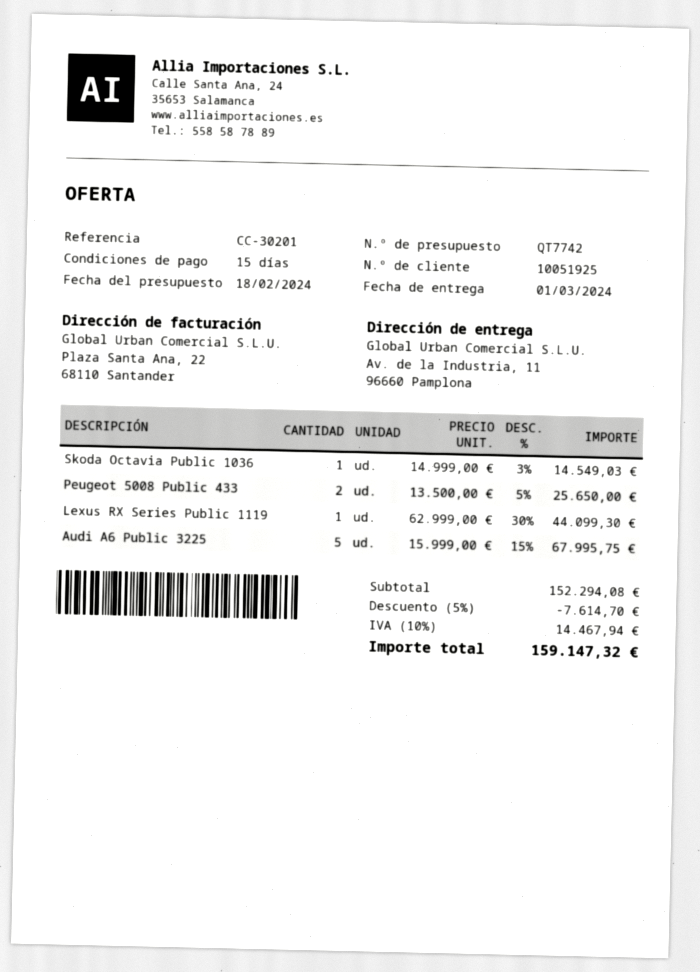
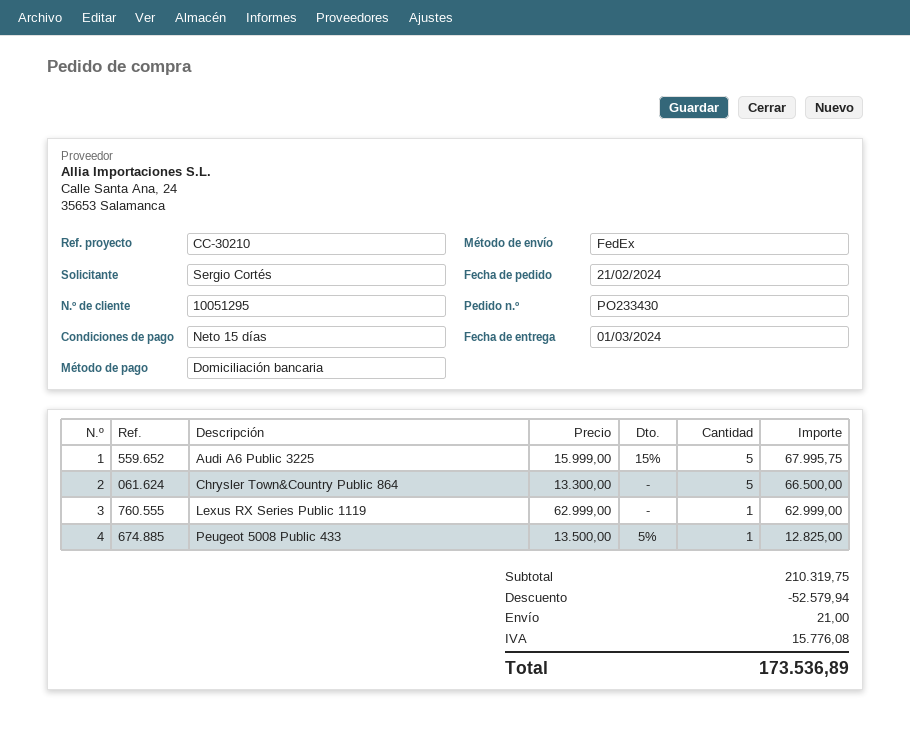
customer number: 10051925 -> 10051295
reference: CC-30201 -> CC-30210
Skoda Octavia Public 1036: 1 x 14999.00 - 3% = 14549.03 -> none
Peugeot 5008 Public 433: 2 x 13500.00 - 5% = 25650.00 -> 1 x 13500.00 - 5% = 12825.00
Lexus RX Series Public 1119: 1 x 62999.00 - 30% = 44099.30 -> 1 x 62999.00 = 62999.00
Chrysler Town&Country Public 864: none -> 5 x 13300.00 = 66500.00
subtotal: 152294.08 -> 210319.75
discount: 7614.70 -> 52579.94
shipping: none -> 21.00
tax: 14467.94 -> 15776.08
total: 159147.32 -> 173536.89

